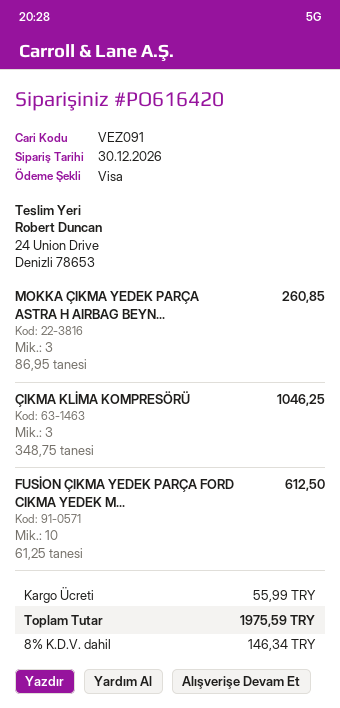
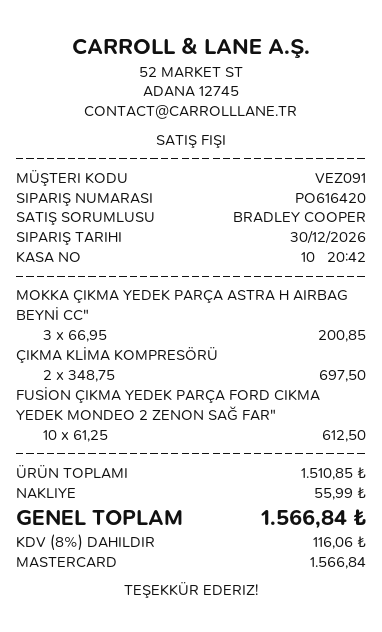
payment method: Visa -> Mastercard
MOKKA ÇIKMA YEDEK PARÇA ASTRA H AIRBAG BEYN...: 3 x 86.95 = 260.85 -> 3 x 66.95 = 200.85
ÇIKMA KLİMA KOMPRESÖRÜ: 3 x 348.75 = 1046.25 -> 2 x 348.75 = 697.50
tax: 8% = 146.34 -> 8% = 116.06
total: 1975.59 -> 1566.84

